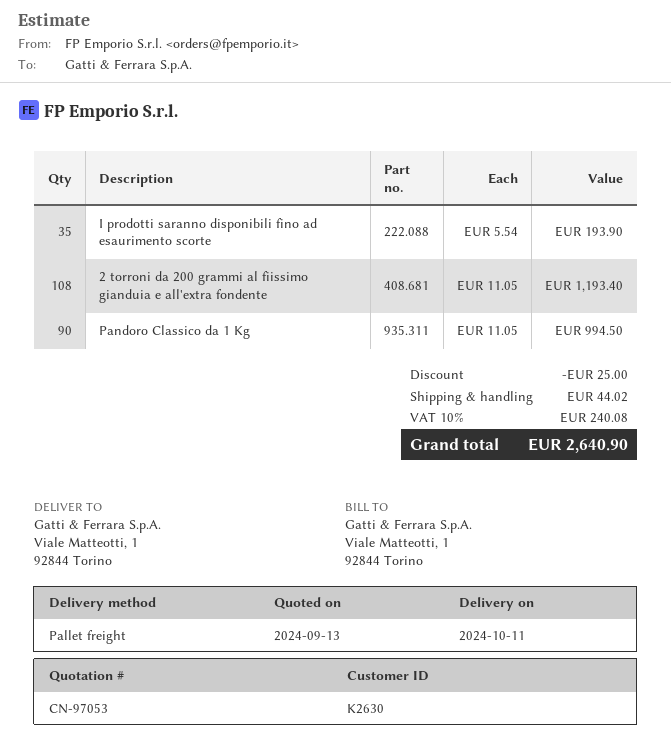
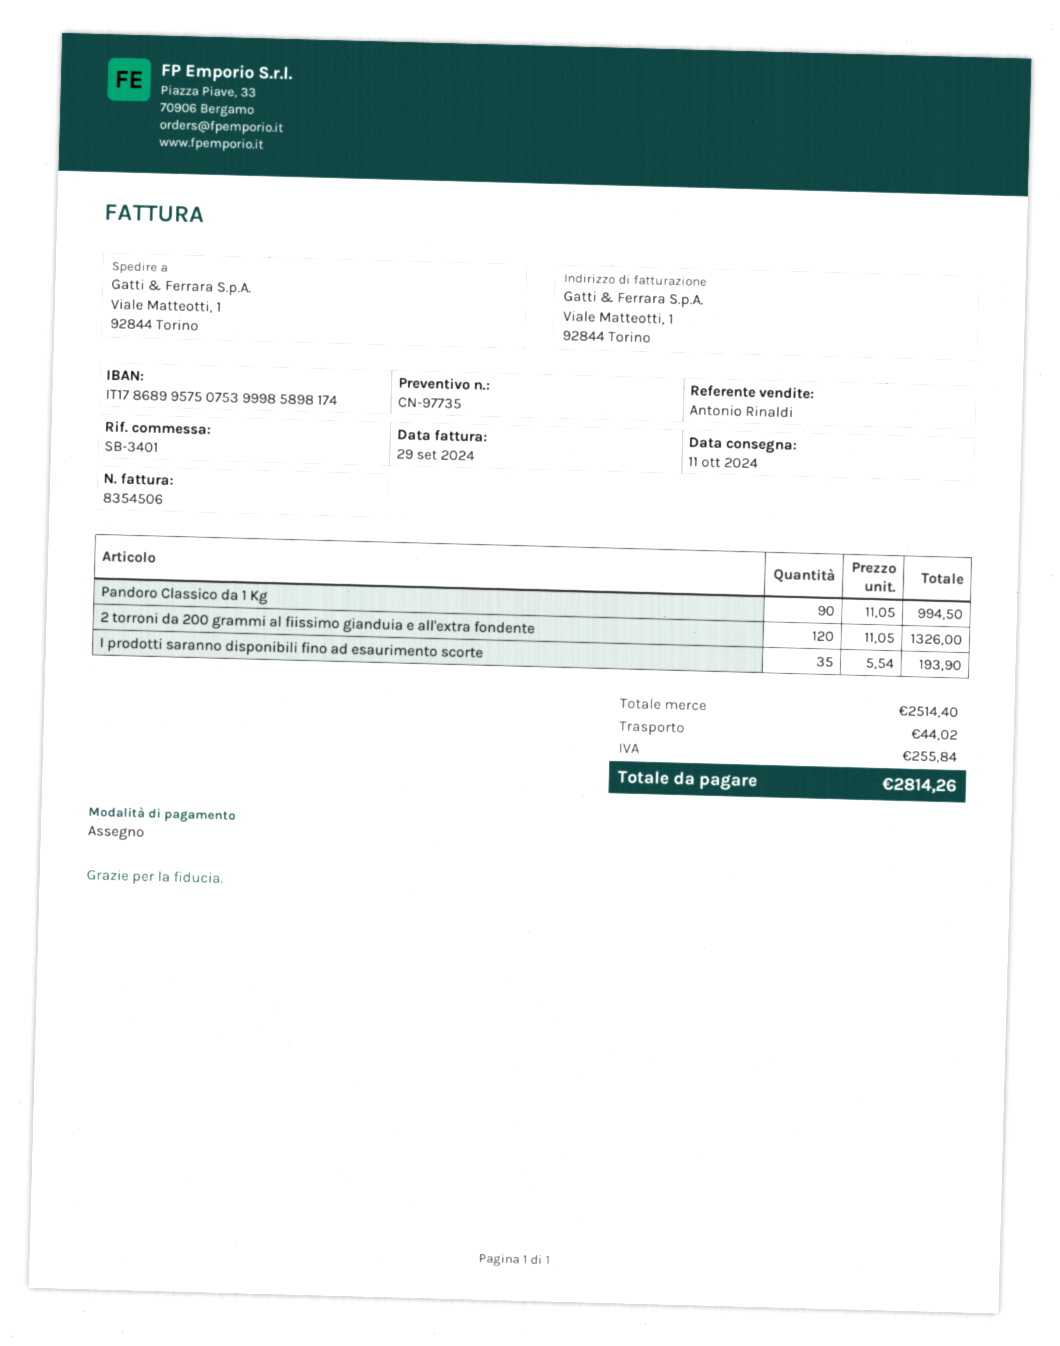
quote number: CN-97053 -> CN-97735
2 torroni da 200 grammi al fiissimo gianduia e all'extra fondente: 108 x 11.05 = 1193.40 -> 120 x 11.05 = 1326.00
discount: 25.00 -> none
tax: 240.08 -> 255.84
total: 2640.90 -> 2814.26

